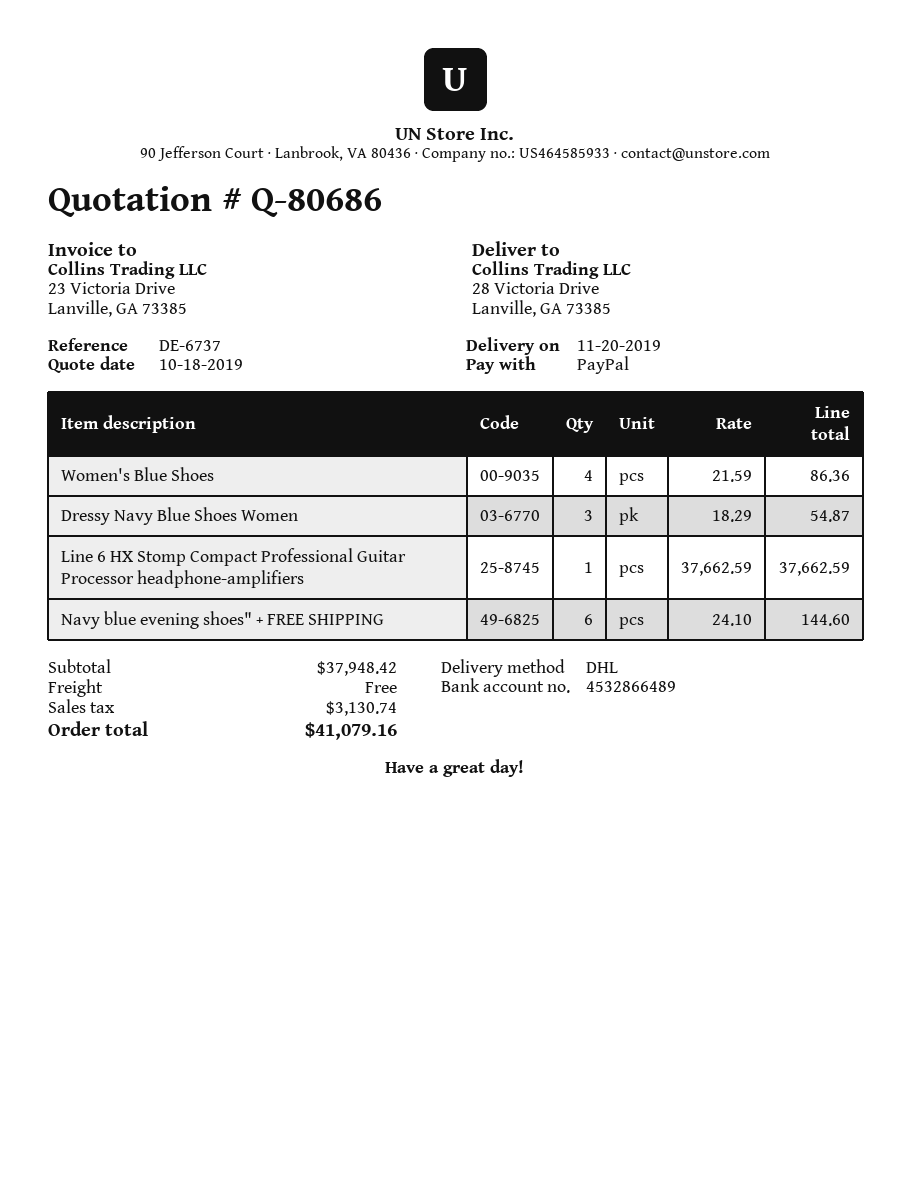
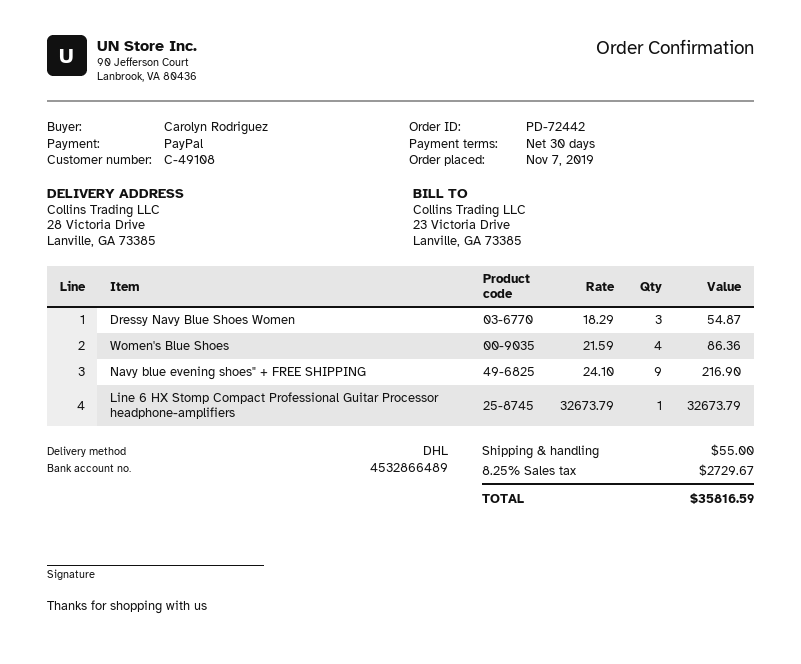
Line 6 HX Stomp Compact Professional Guitar Processor headphone-amplifiers: 1 x 37662.59 = 37662.59 -> 1 x 32673.79 = 32673.79
Navy blue evening shoes" + FREE SHIPPING: 6 x 24.10 = 144.60 -> 9 x 24.10 = 216.90
shipping: 0.00 -> 55.00
tax: 3130.74 -> 2729.67
total: 41079.16 -> 35816.59

